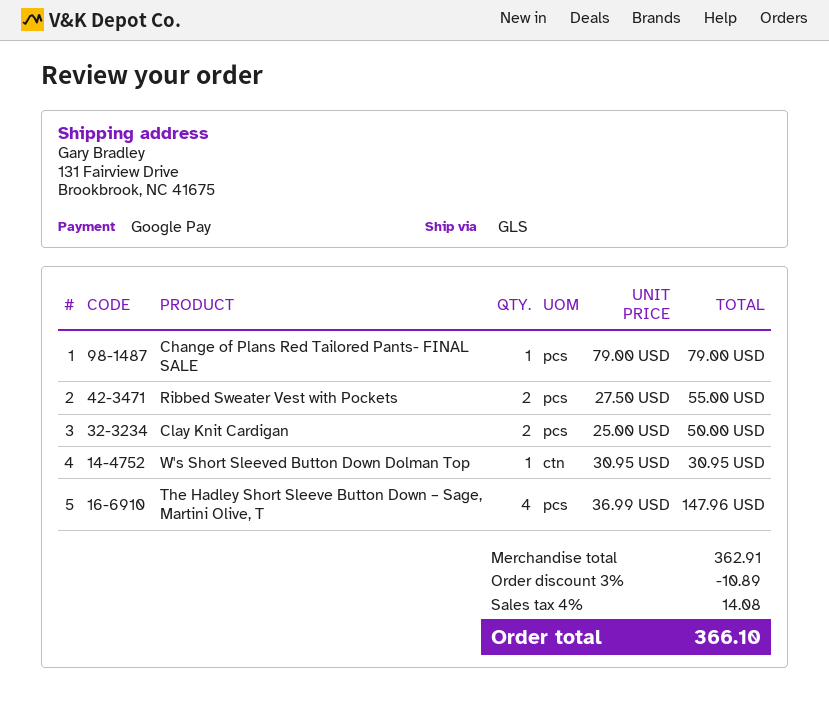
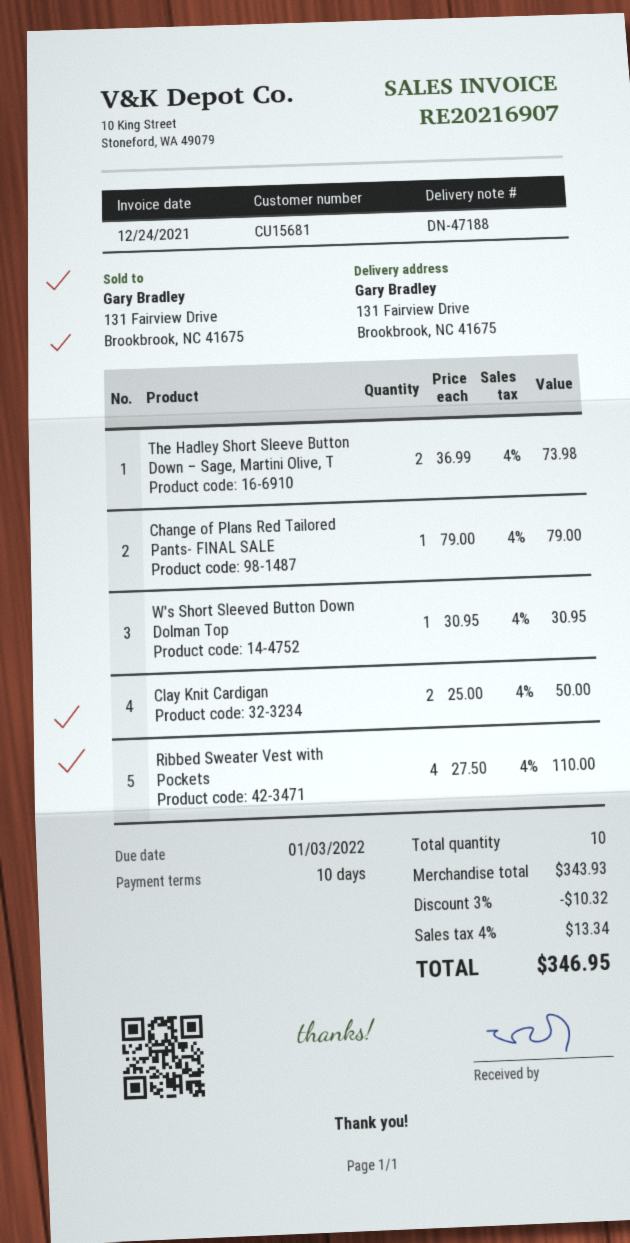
Ribbed Sweater Vest with Pockets: 2 x 27.50 = 55.00 -> 4 x 27.50 = 110.00
The Hadley Short Sleeve Button Down – Sage, Martini Olive, T: 4 x 36.99 = 147.96 -> 2 x 36.99 = 73.98
subtotal: 362.91 -> 343.93
discount: 3% = 10.89 -> 3% = 10.32
tax: 4% = 14.08 -> 4% = 13.34
total: 366.10 -> 346.95

